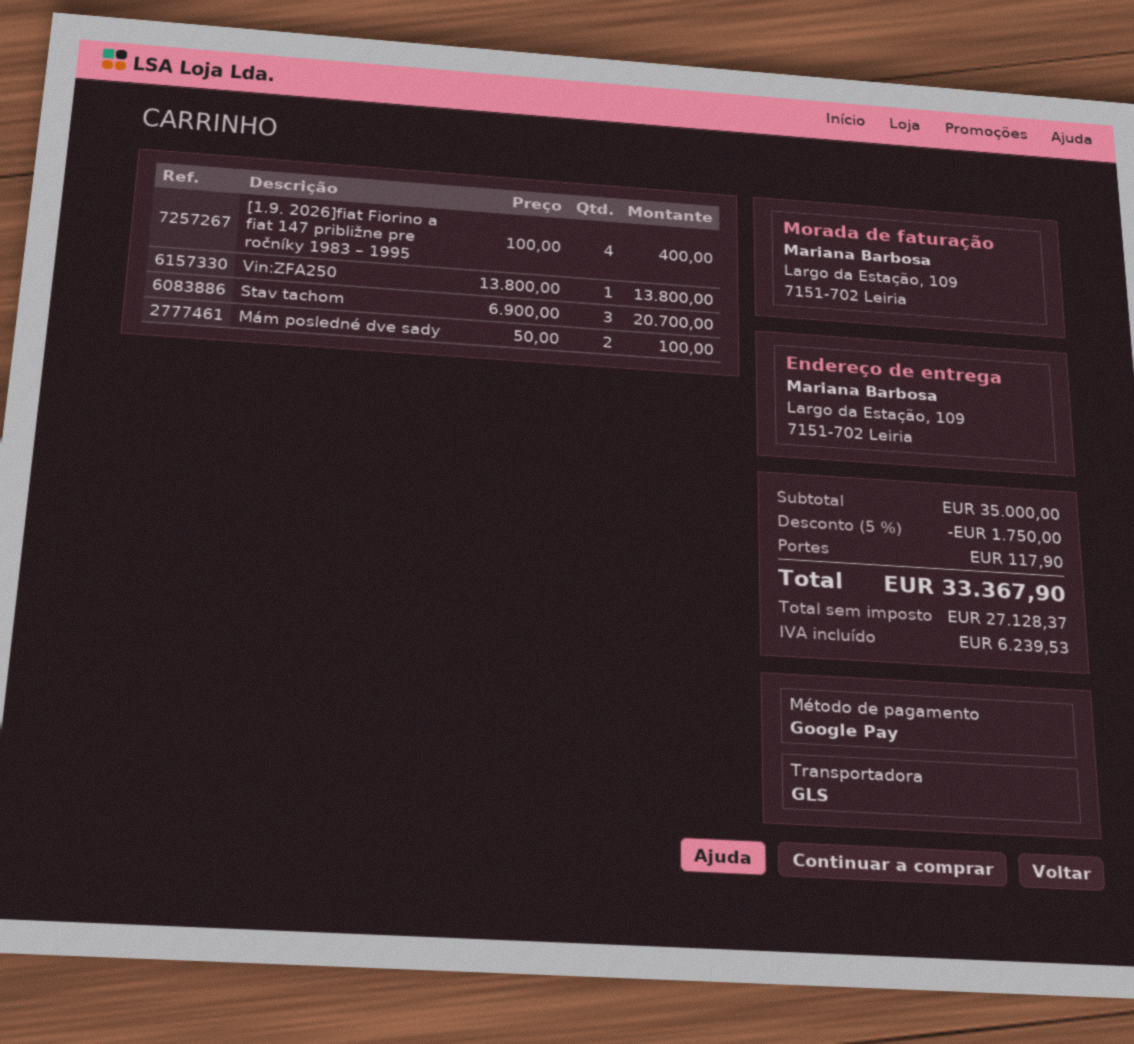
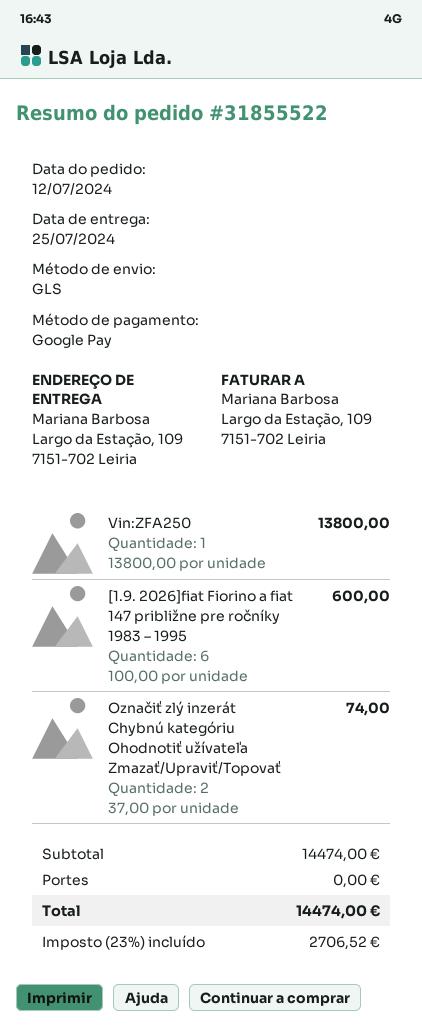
[1.9. 2026]fiat Fiorino a fiat 147 približne pre ročníky 1983 – 1995: 4 x 100.00 = 400.00 -> 6 x 100.00 = 600.00
Stav tachom: 3 x 6900.00 = 20700.00 -> none
Mám posledné dve sady: 2 x 50.00 = 100.00 -> none
Označiť zlý inzerát Chybnú kategóriu Ohodnotiť užívateľa Zmazať/Upraviť/Topovať: none -> 2 x 37.00 = 74.00
subtotal: 35000.00 -> 14474.00
discount: 5% = 1750.00 -> none
shipping: 117.90 -> 0.00
tax: 6239.53 -> 2706.52
total: 33367.90 -> 14474.00

